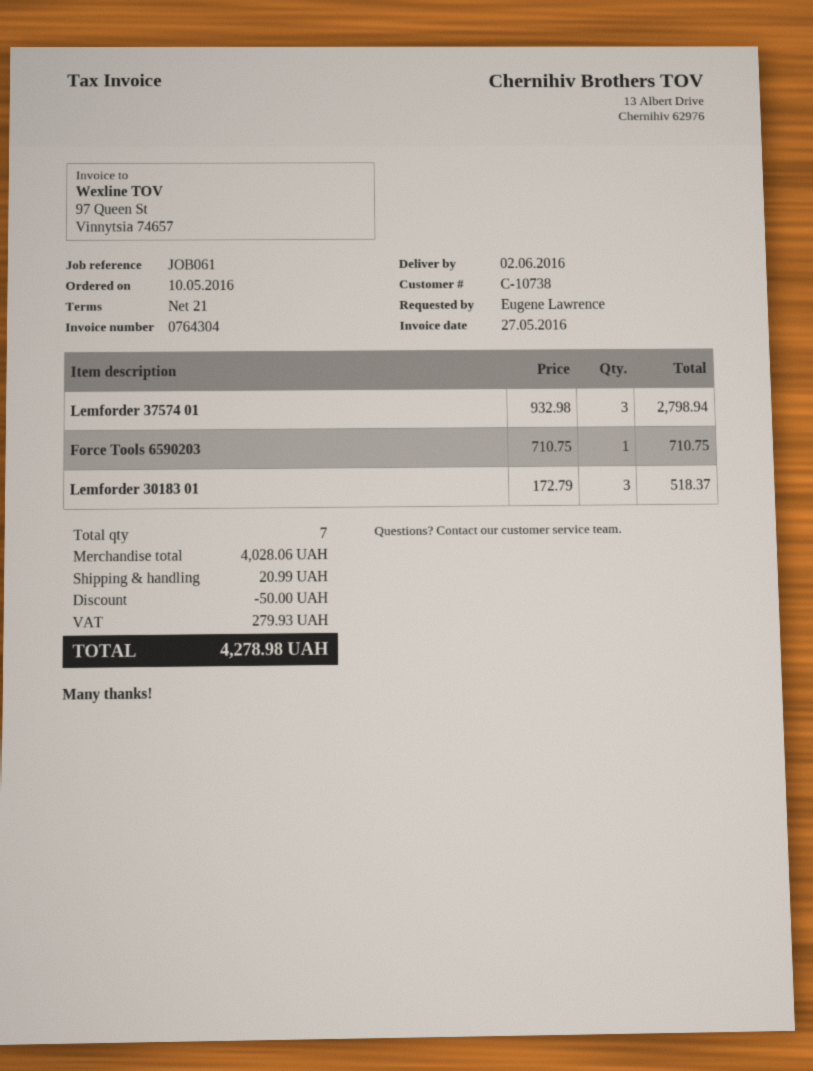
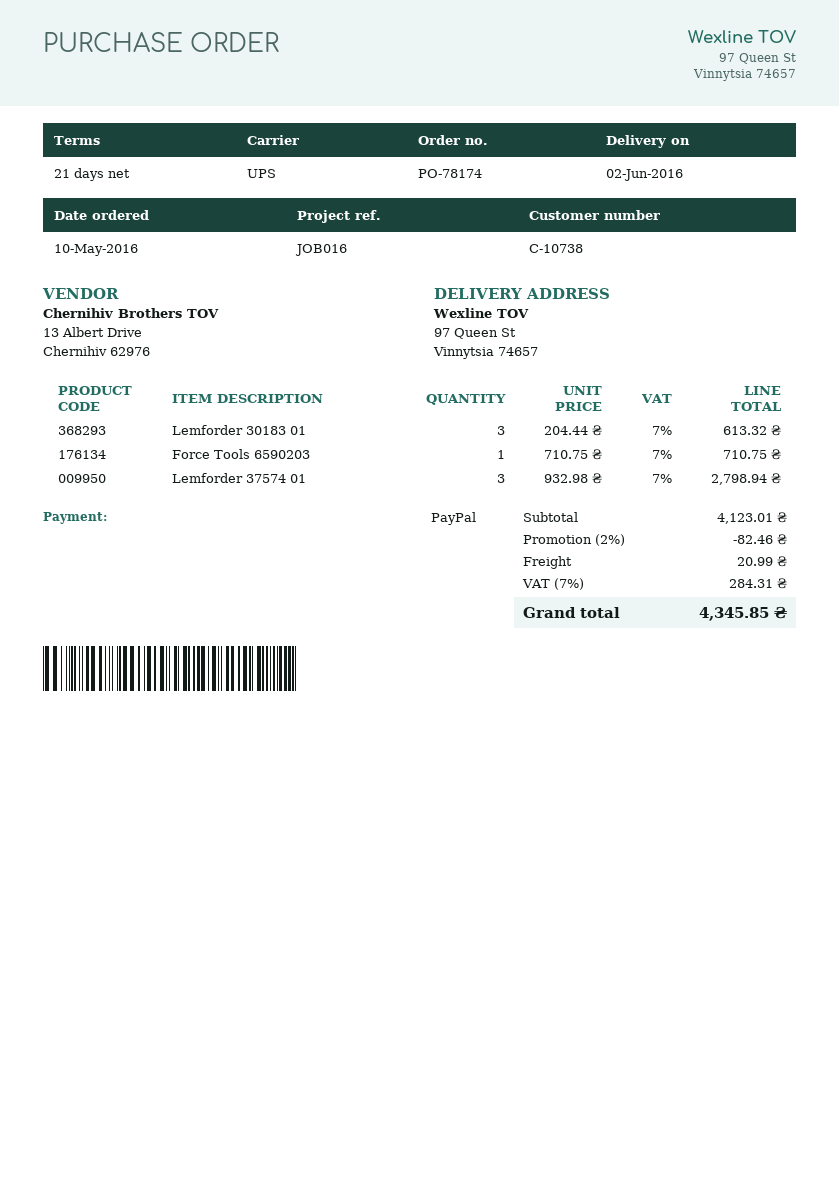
reference: JOB061 -> JOB016
Lemforder 30183 01: 3 x 172.79 = 518.37 -> 3 x 204.44 = 613.32
subtotal: 4028.06 -> 4123.01
discount: 50.00 -> 82.46
tax: 279.93 -> 284.31
total: 4278.98 -> 4345.85

